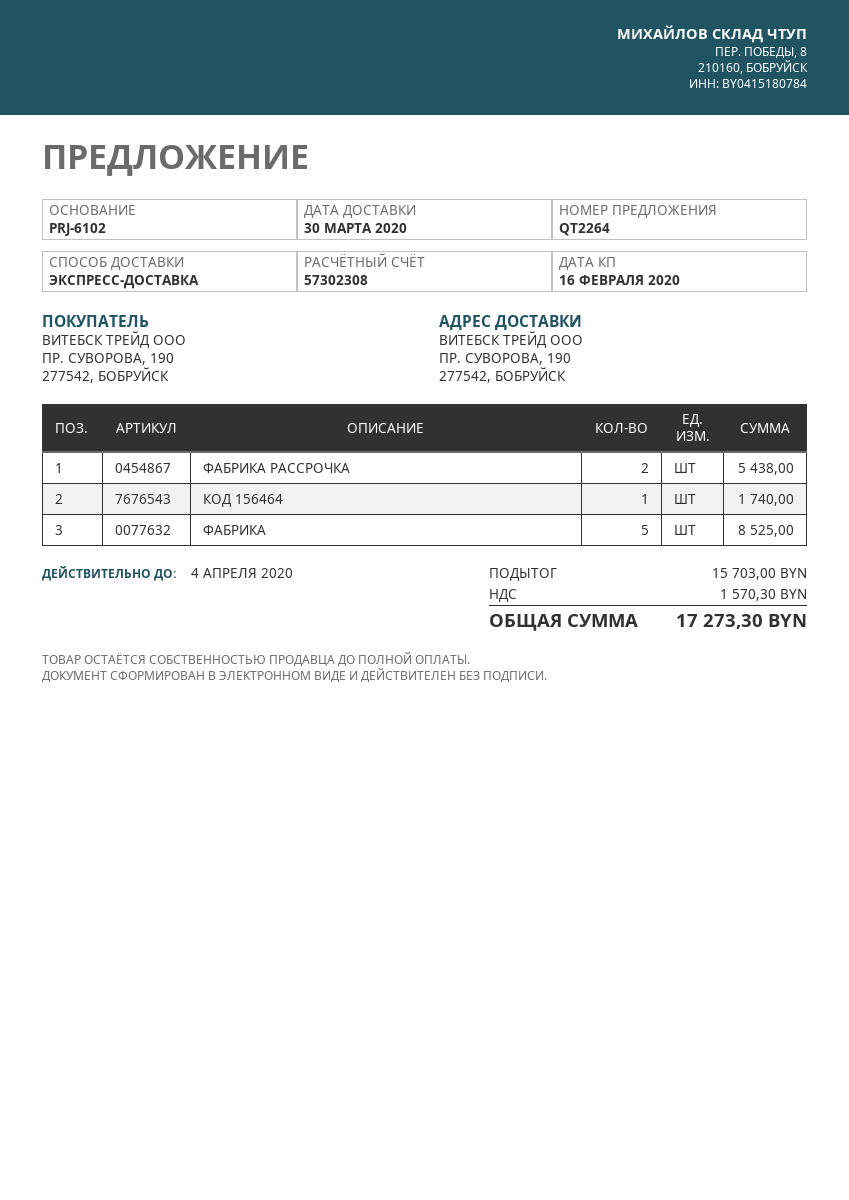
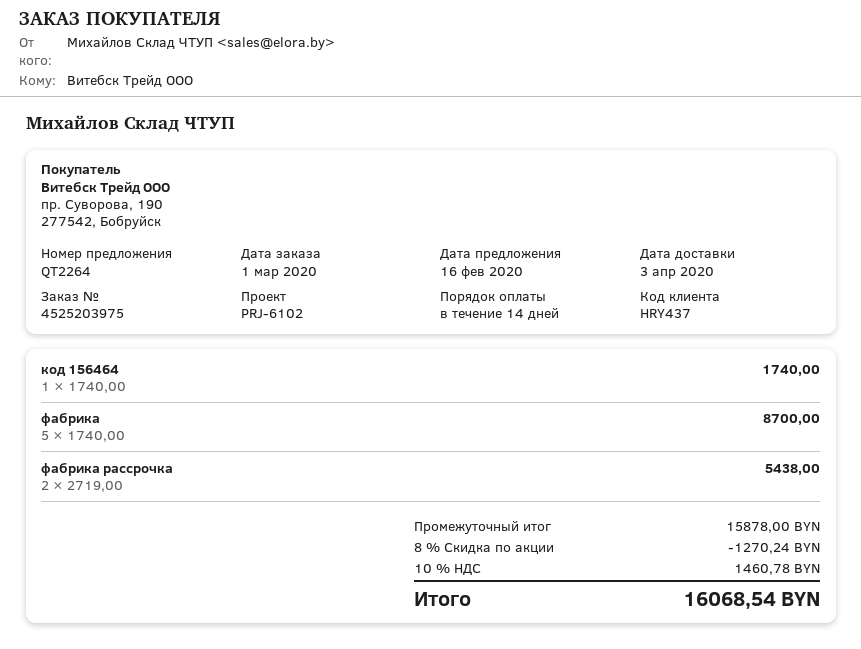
delivery date: 2020-03-30 -> 2020-04-03
ФАБРИКА: 5 for 8525.00 -> 5 for 8700.00
subtotal: 15703.00 -> 15878.00
discount: none -> 8% = 1270.24
tax: 1570.30 -> 1460.78
total: 17273.30 -> 16068.54

